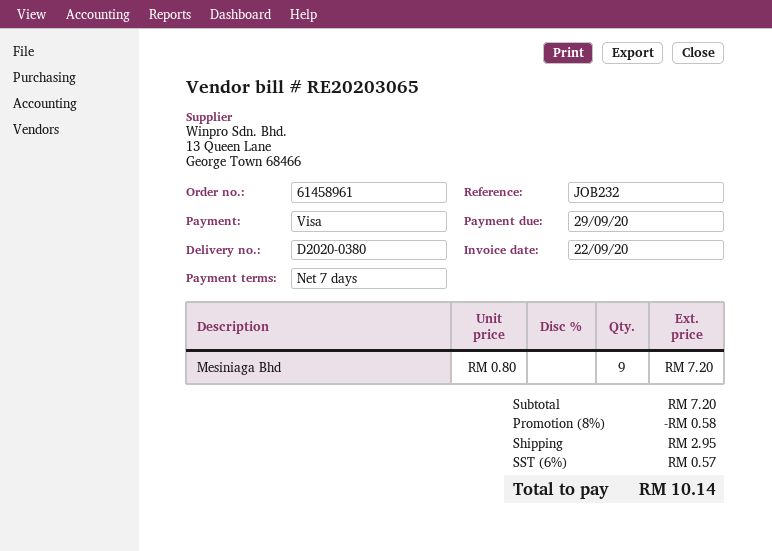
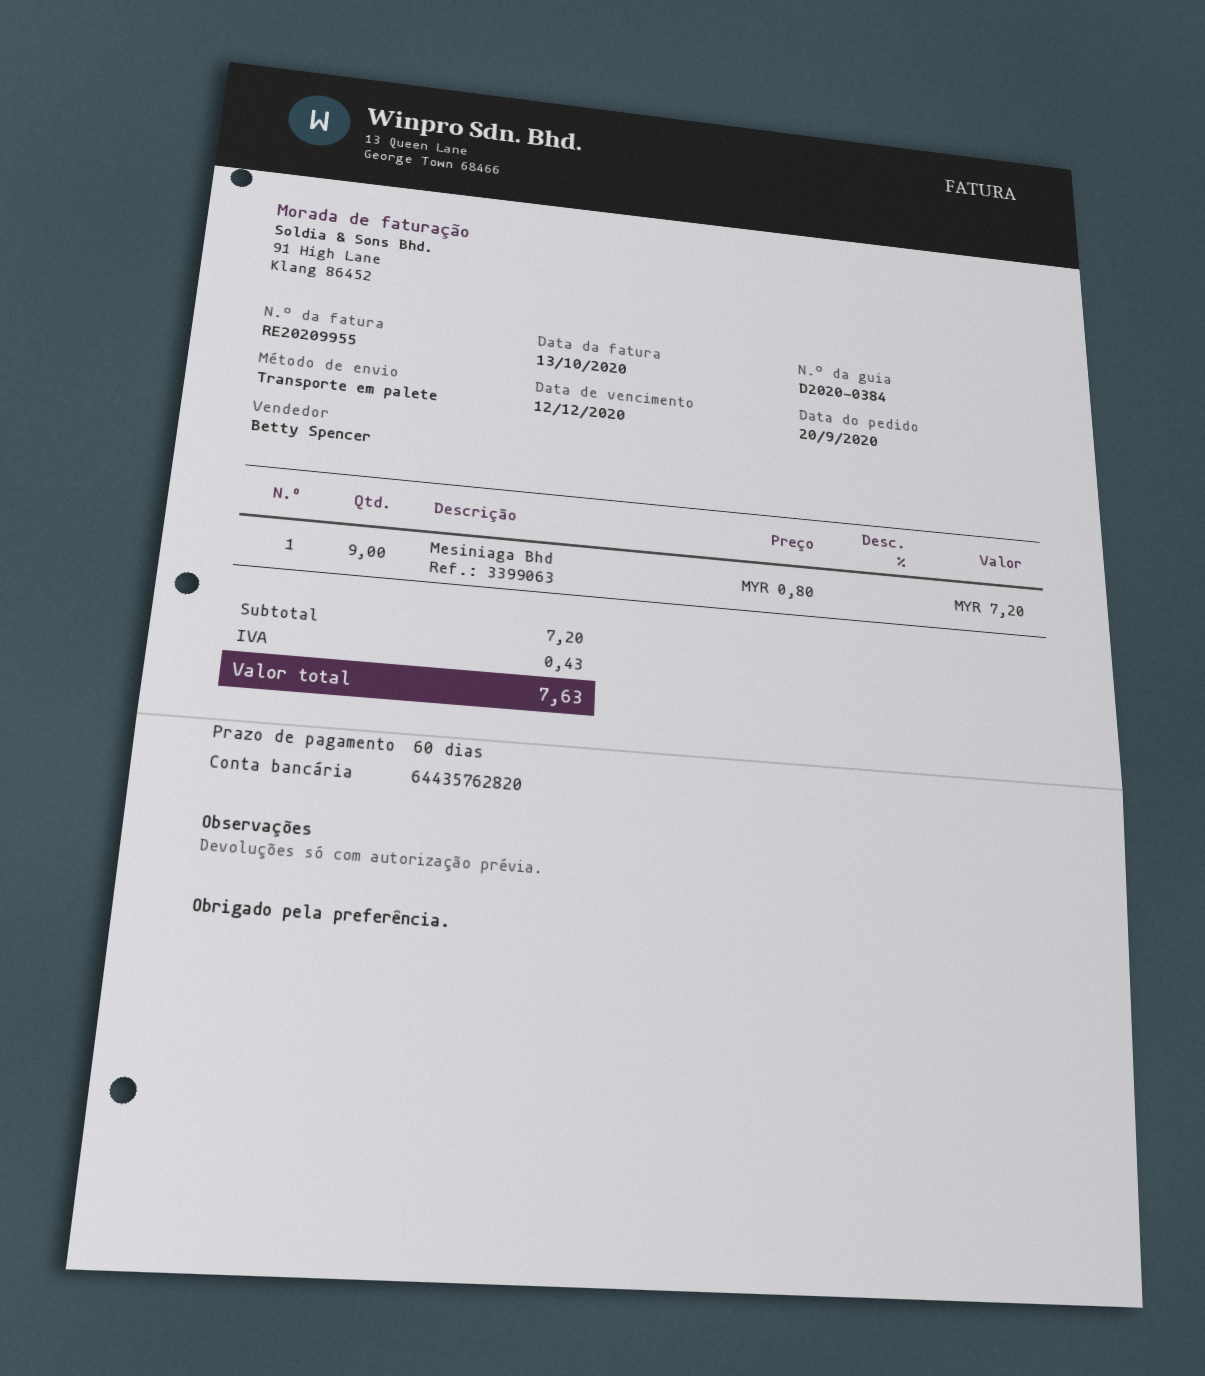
delivery note number: D2020-0380 -> D2020-0384
invoice number: RE20203065 -> RE20209955
invoice date: 2020-09-22 -> 2020-10-13
payment terms: 7 days -> 60 days
due date: 2020-09-29 -> 2020-12-12
discount: 8% = 0.58 -> none
shipping: 2.95 -> none
tax: 0.57 -> 0.43
total: 10.14 -> 7.63

